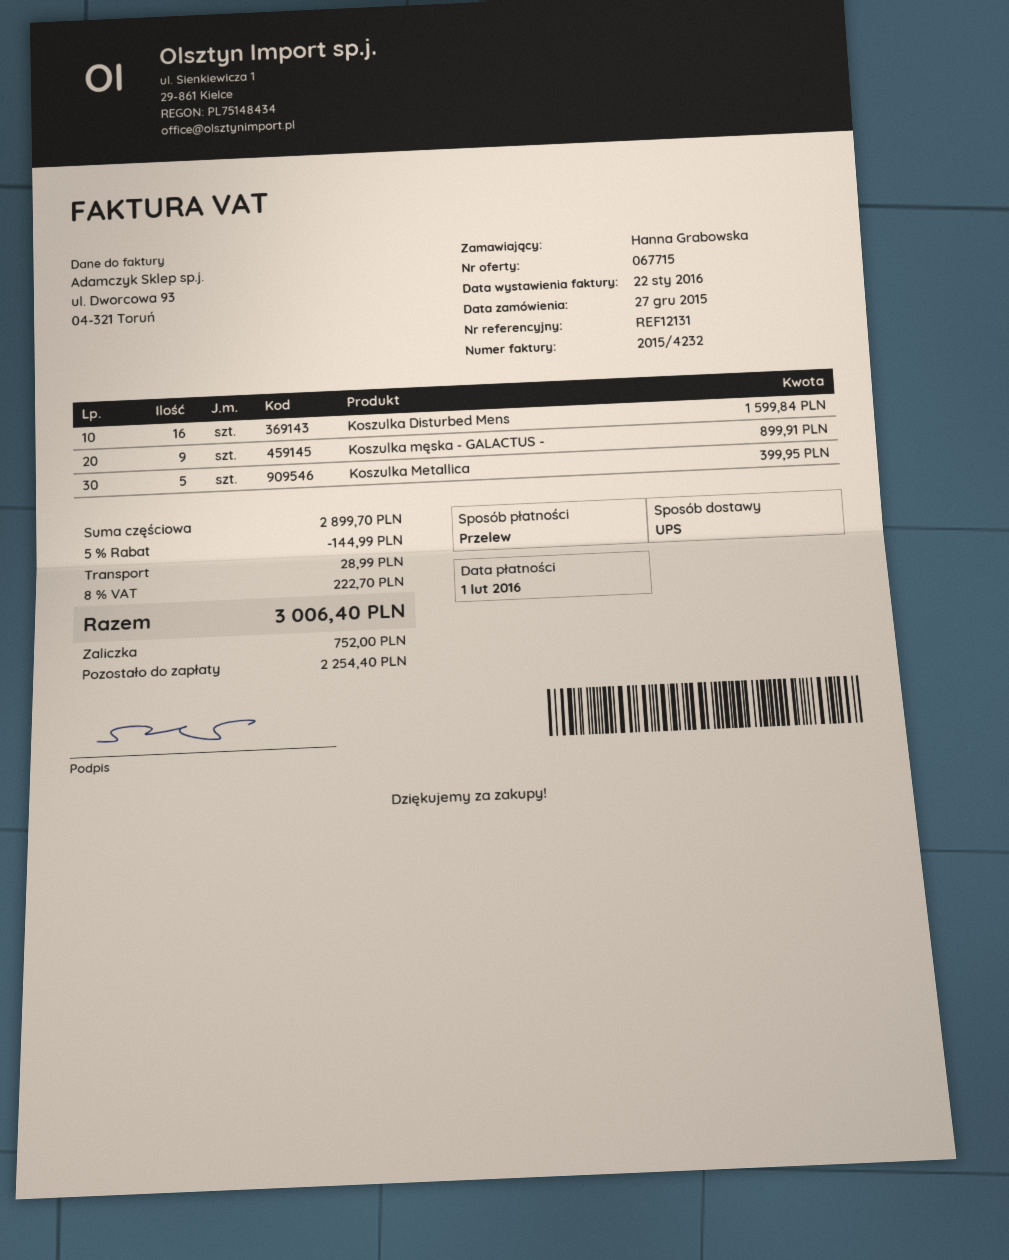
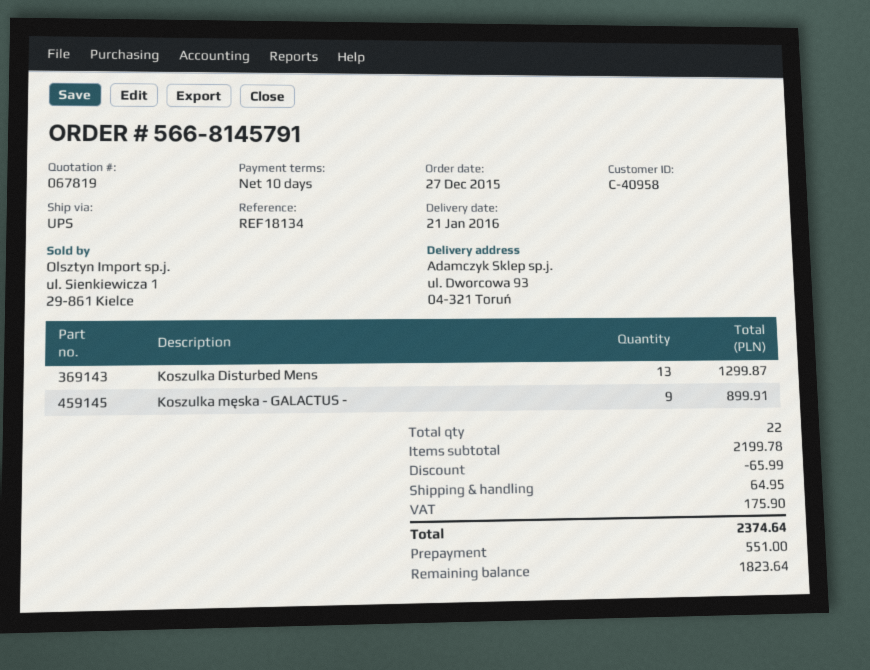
quote number: 067715 -> 067819
reference: REF12131 -> REF18134
Koszulka Disturbed Mens: 16 for 1599.84 -> 13 for 1299.87
Koszulka Metallica: 5 for 399.95 -> none
subtotal: 2899.70 -> 2199.78
discount: 144.99 -> 65.99
shipping: 28.99 -> 64.95
tax: 222.70 -> 175.90
total: 3006.40 -> 2374.64
deposit: 752.00 -> 551.00
balance: 2254.40 -> 1823.64

